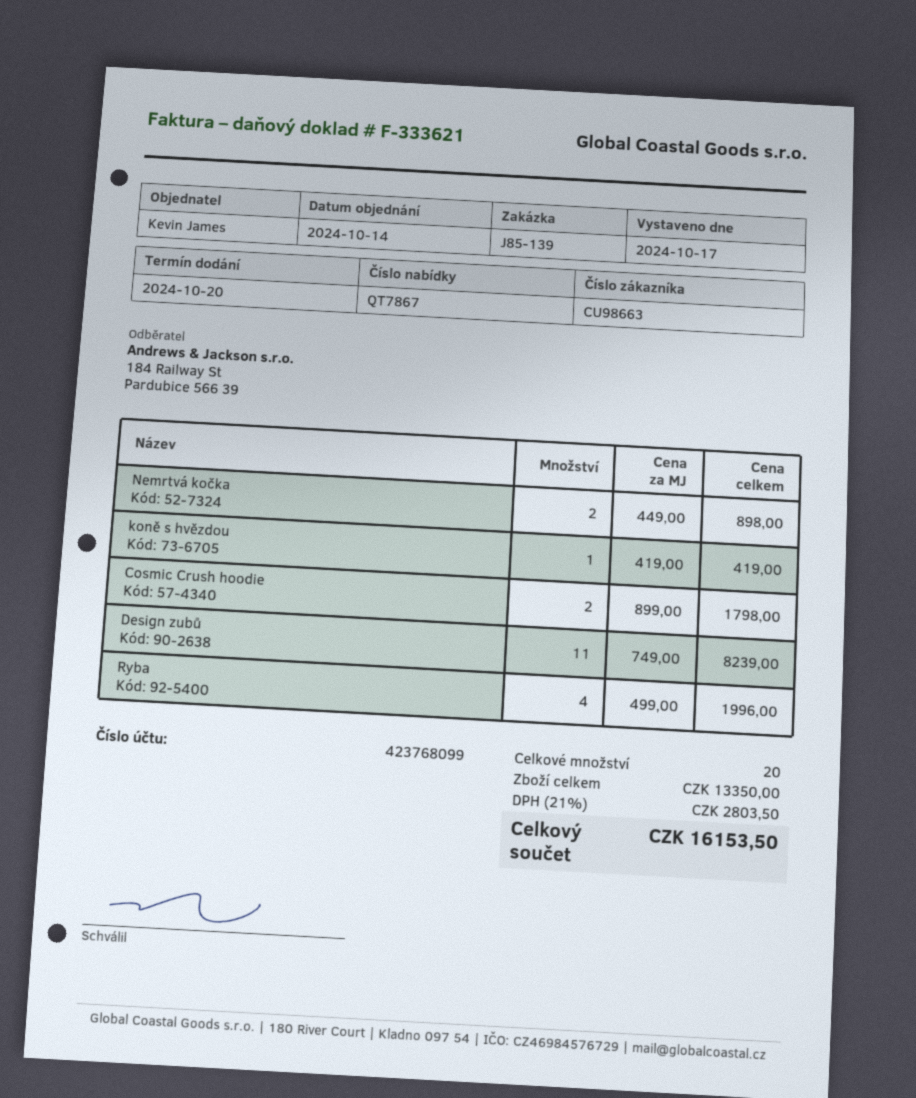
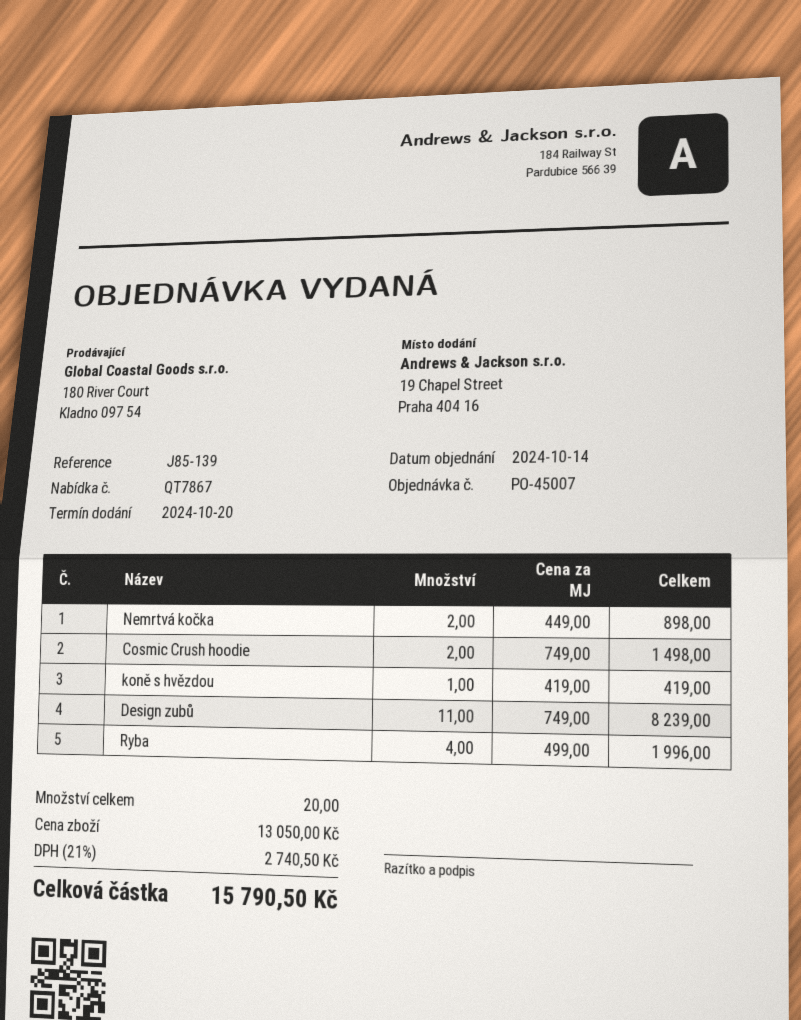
Cosmic Crush hoodie: 2 x 899.00 = 1798.00 -> 2 x 749.00 = 1498.00
subtotal: 13350.00 -> 13050.00
tax: 21% = 2803.50 -> 21% = 2740.50
total: 16153.50 -> 15790.50

